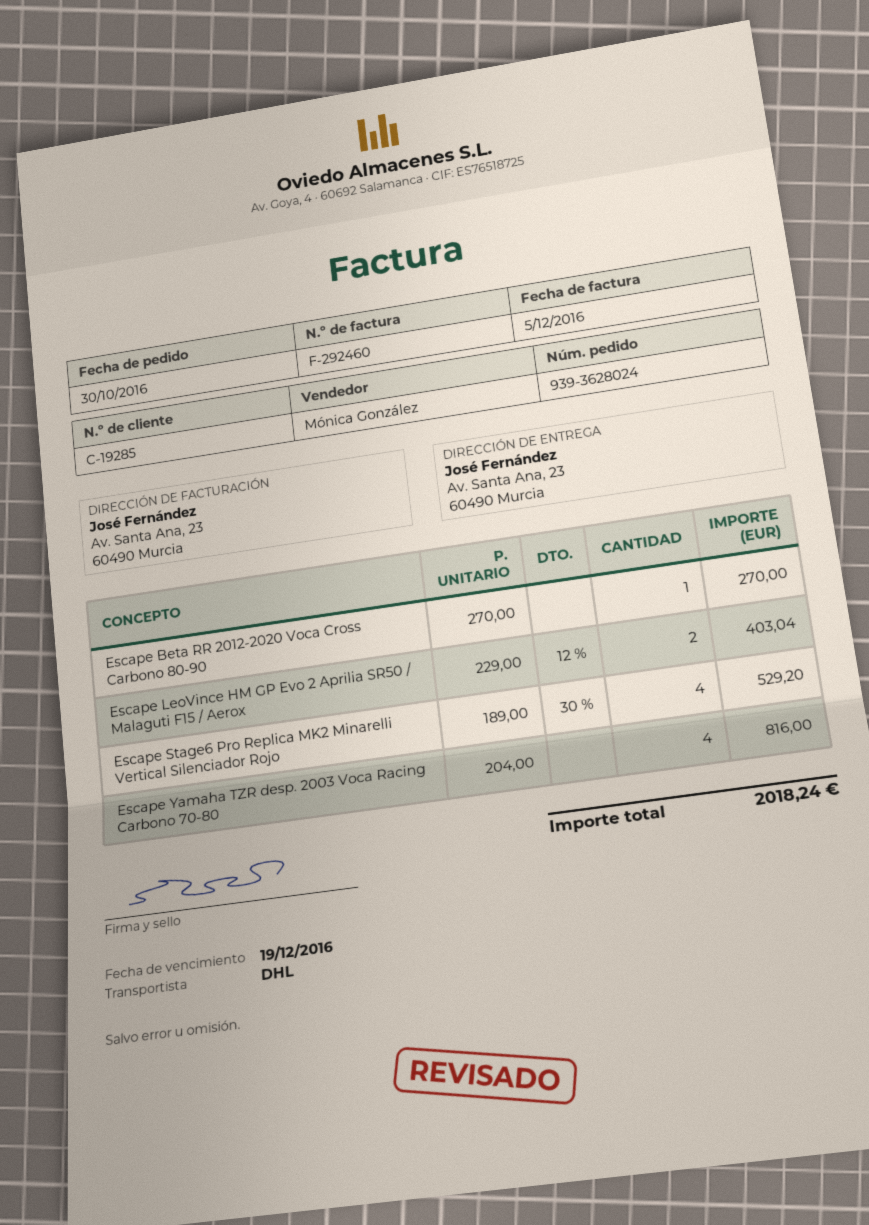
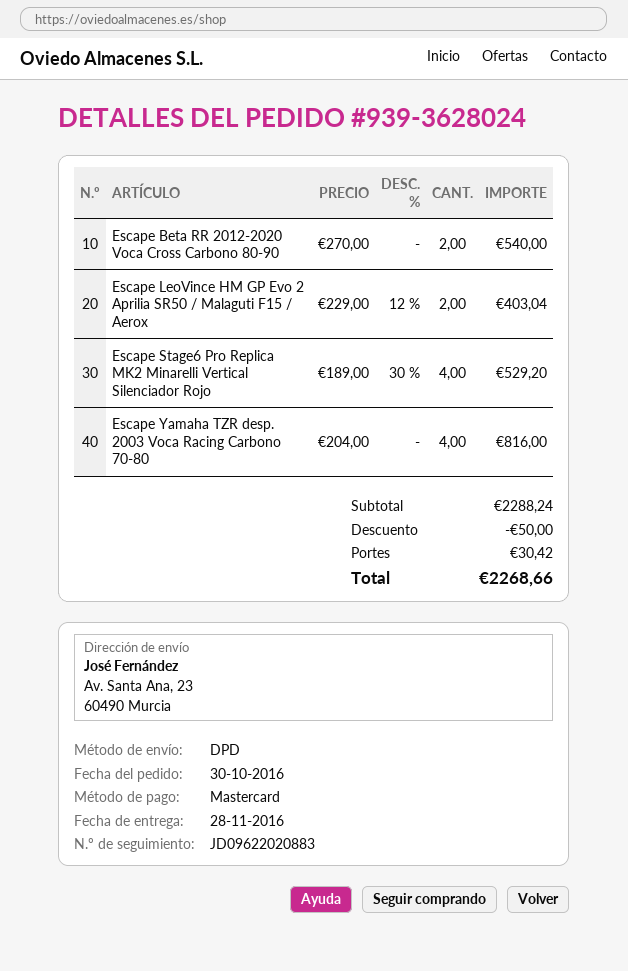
shipping method: DHL -> DPD
Escape Beta RR 2012-2020 Voca Cross Carbono 80-90: 1 x 270.00 = 270.00 -> 2 x 270.00 = 540.00
discount: none -> 50.00
shipping: none -> 30.42
total: 2018.24 -> 2268.66

